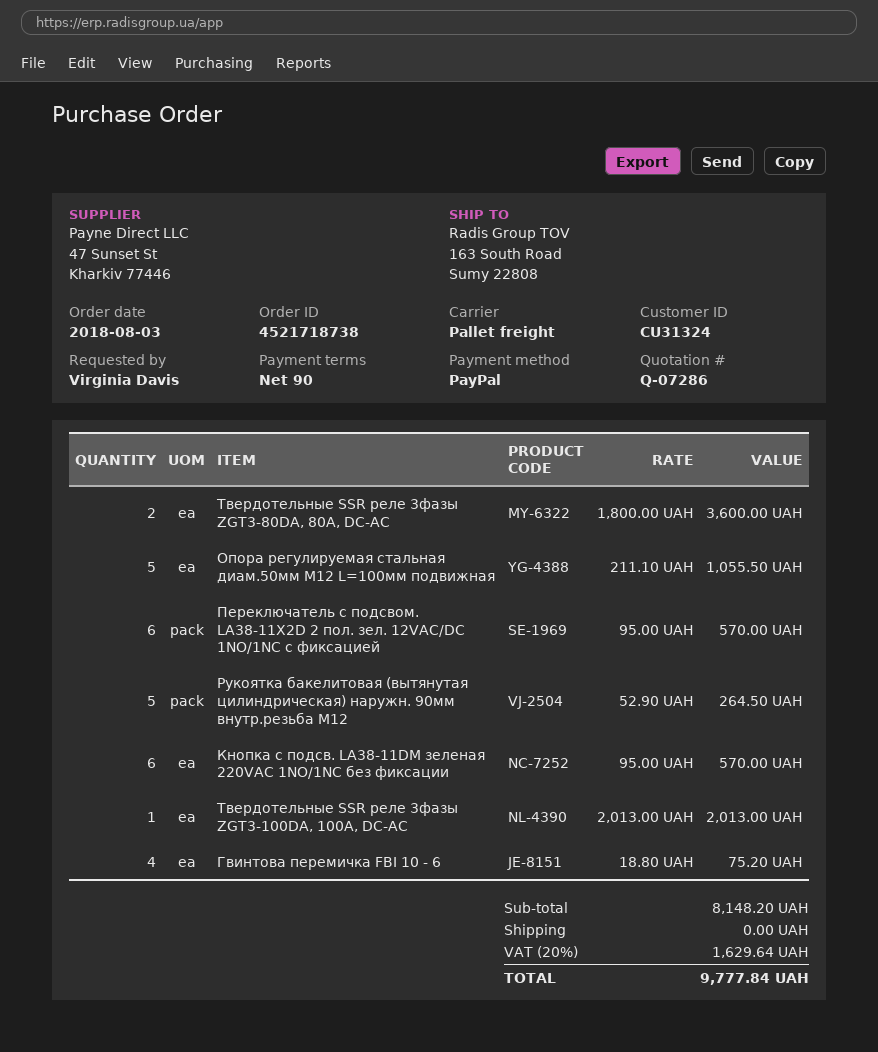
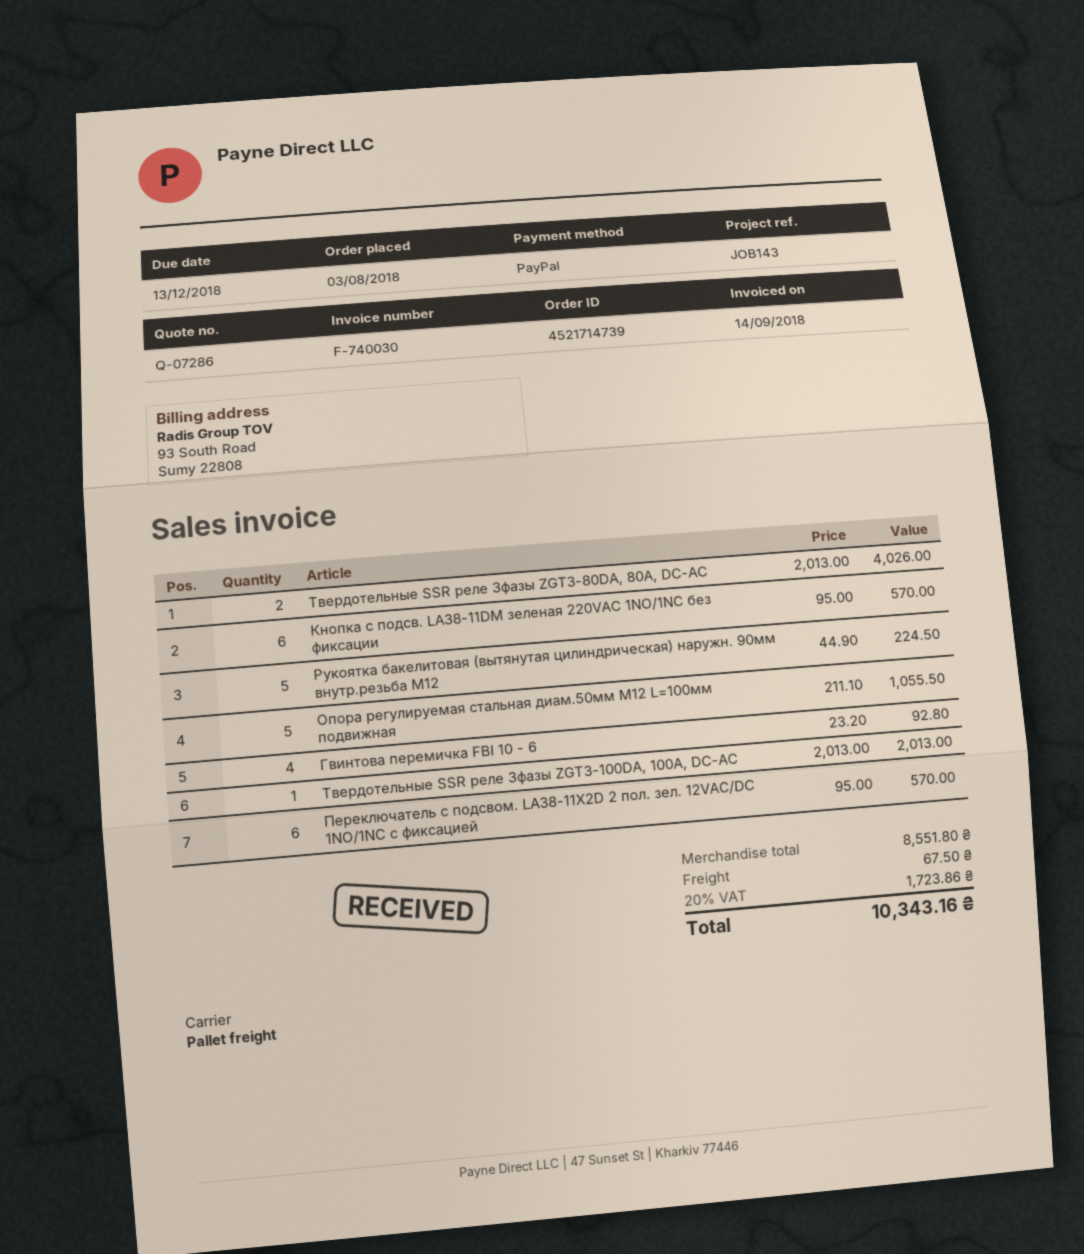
order number: 4521718738 -> 4521714739
Твердотельные SSR реле 3фазы ZGT3-80DA, 80А, DC-AC: 2 x 1800.00 = 3600.00 -> 2 x 2013.00 = 4026.00
Рукоятка бакелитовая (вытянутая цилиндрическая) наружн. 90мм внутр.резьба М12: 5 x 52.90 = 264.50 -> 5 x 44.90 = 224.50
Гвинтова перемичка FBI 10 - 6: 4 x 18.80 = 75.20 -> 4 x 23.20 = 92.80
subtotal: 8148.20 -> 8551.80
shipping: 0.00 -> 67.50
tax: 20% = 1629.64 -> 20% = 1723.86
total: 9777.84 -> 10343.16

